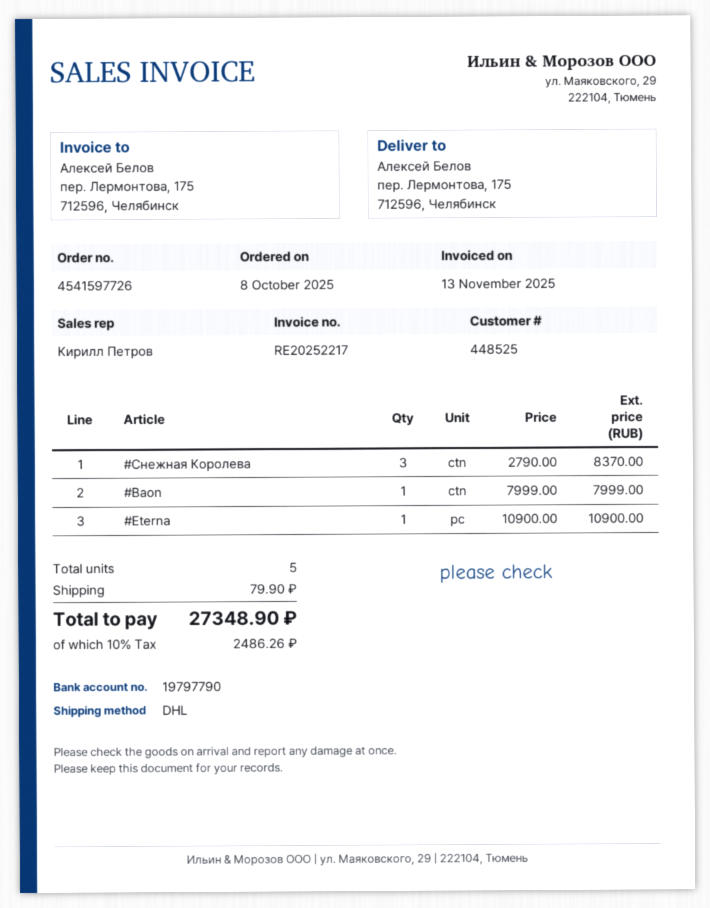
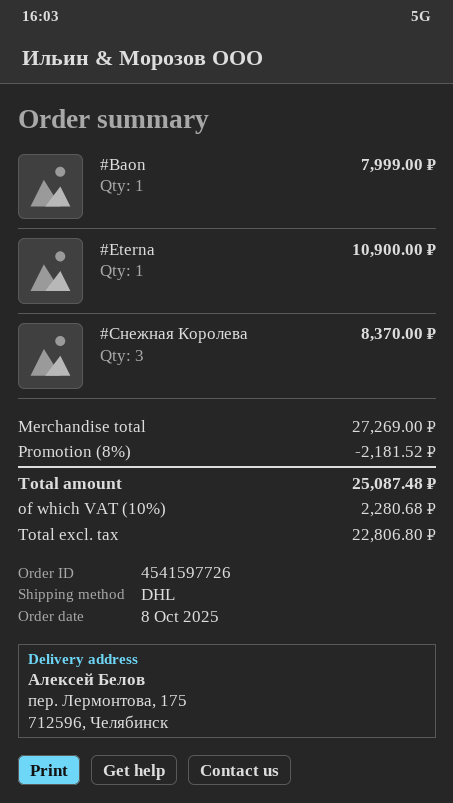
discount: none -> 8% = 2181.52
shipping: 79.90 -> none
tax: 10% = 2486.26 -> 10% = 2280.68
total: 27348.90 -> 25087.48

